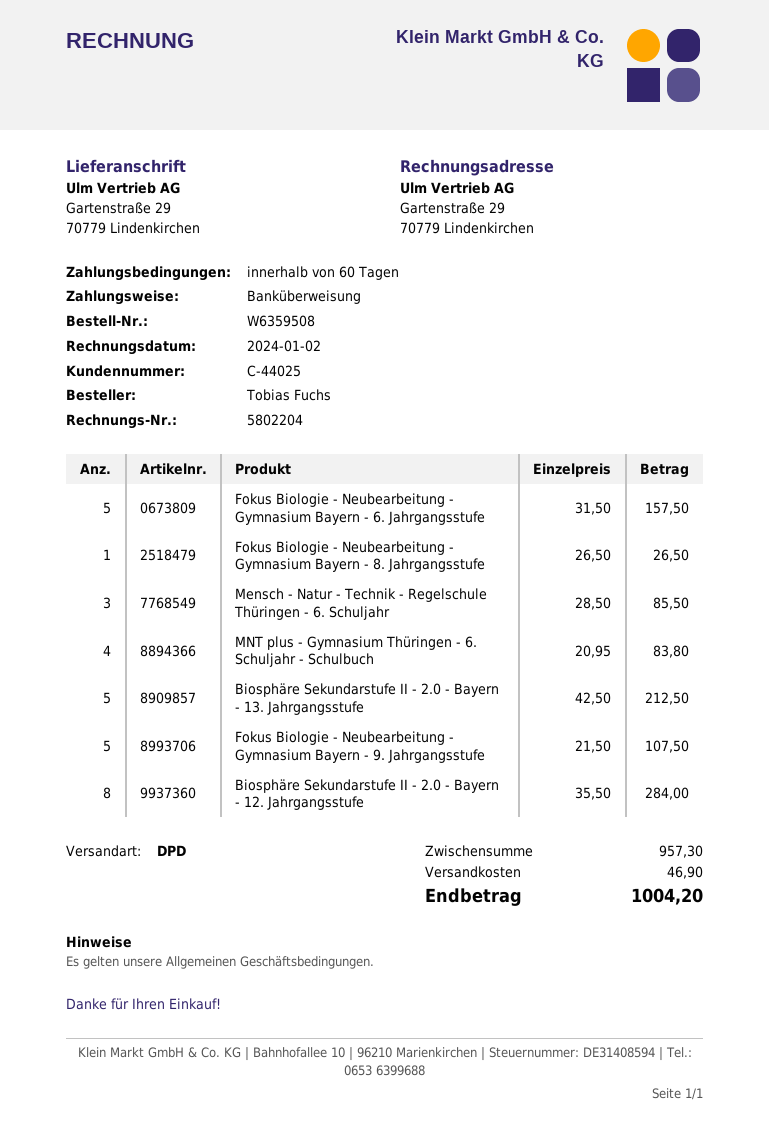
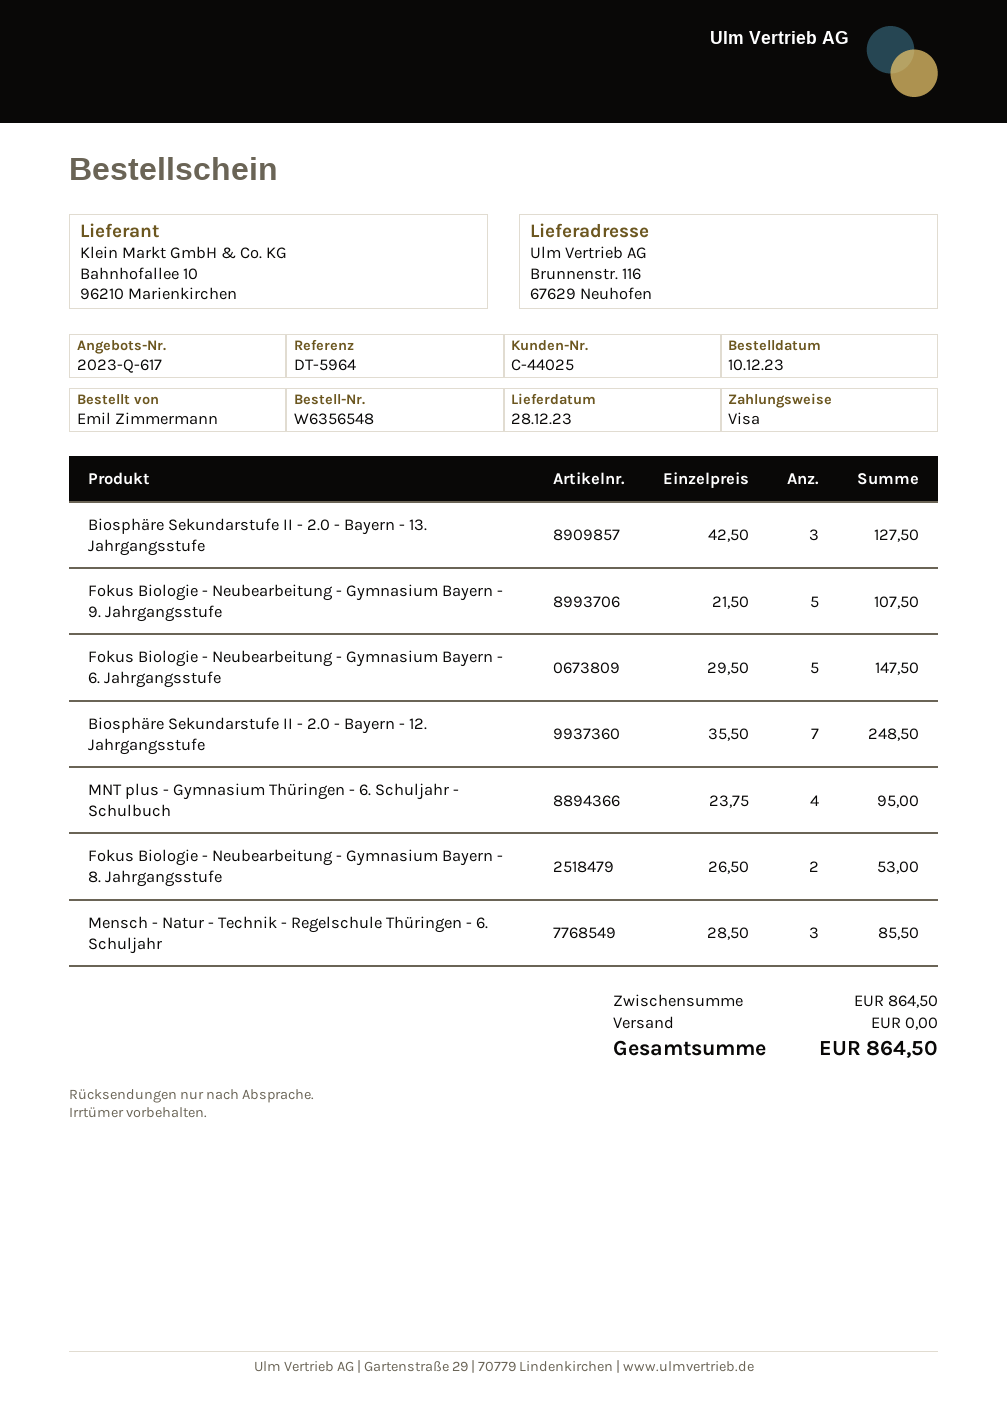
order number: W6359508 -> W6356548
ordered by: Tobias Fuchs -> Emil Zimmermann
payment method: bank transfer -> Visa
ship to: Gartenstraße 29, 70779 Lindenkirchen -> Brunnenstr. 116, 67629 Neuhofen
Fokus Biologie - Neubearbeitung - Gymnasium Bayern - 6. Jahrgangsstufe: 5 x 31.50 = 157.50 -> 5 x 29.50 = 147.50
Fokus Biologie - Neubearbeitung - Gymnasium Bayern - 8. Jahrgangsstufe: 1 x 26.50 = 26.50 -> 2 x 26.50 = 53.00
MNT plus - Gymnasium Thüringen - 6. Schuljahr - Schulbuch: 4 x 20.95 = 83.80 -> 4 x 23.75 = 95.00
Biosphäre Sekundarstufe II - 2.0 - Bayern - 13. Jahrgangsstufe: 5 x 42.50 = 212.50 -> 3 x 42.50 = 127.50
Biosphäre Sekundarstufe II - 2.0 - Bayern - 12. Jahrgangsstufe: 8 x 35.50 = 284.00 -> 7 x 35.50 = 248.50
subtotal: 957.30 -> 864.50
shipping: 46.90 -> 0.00
total: 1004.20 -> 864.50

